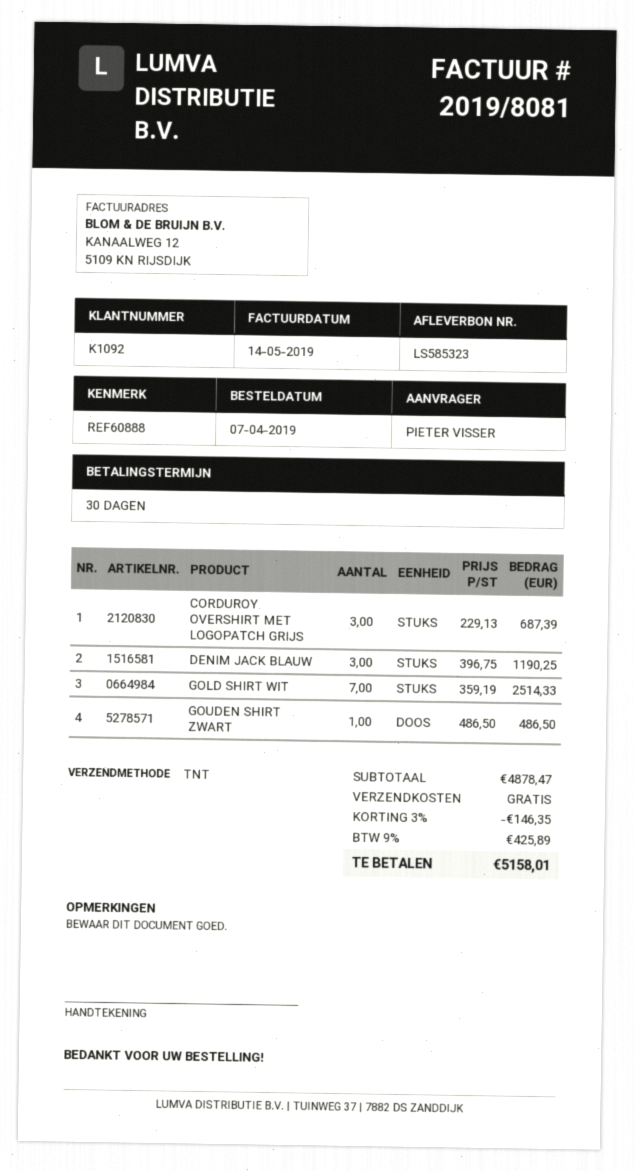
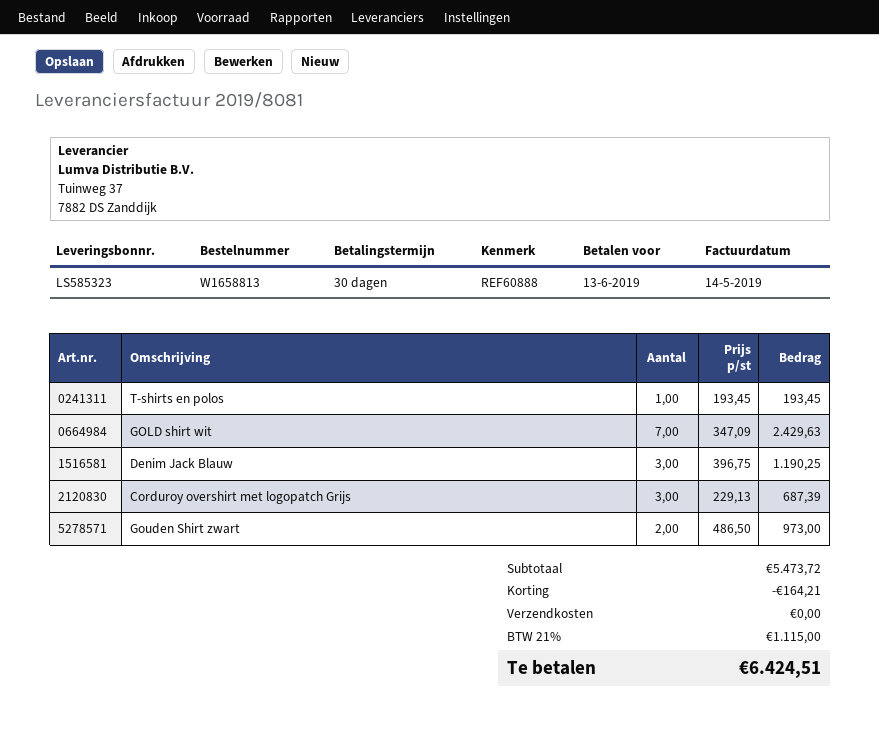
GOLD SHIRT WIT: 7 x 359.19 = 2514.33 -> 7 x 347.09 = 2429.63
GOUDEN SHIRT ZWART: 1 x 486.50 = 486.50 -> 2 x 486.50 = 973.00
T-shirts en polos: none -> 1 x 193.45 = 193.45
subtotal: 4878.47 -> 5473.72
discount: 146.35 -> 164.21
tax: 9% = 425.89 -> 21% = 1115.00
total: 5158.01 -> 6424.51

